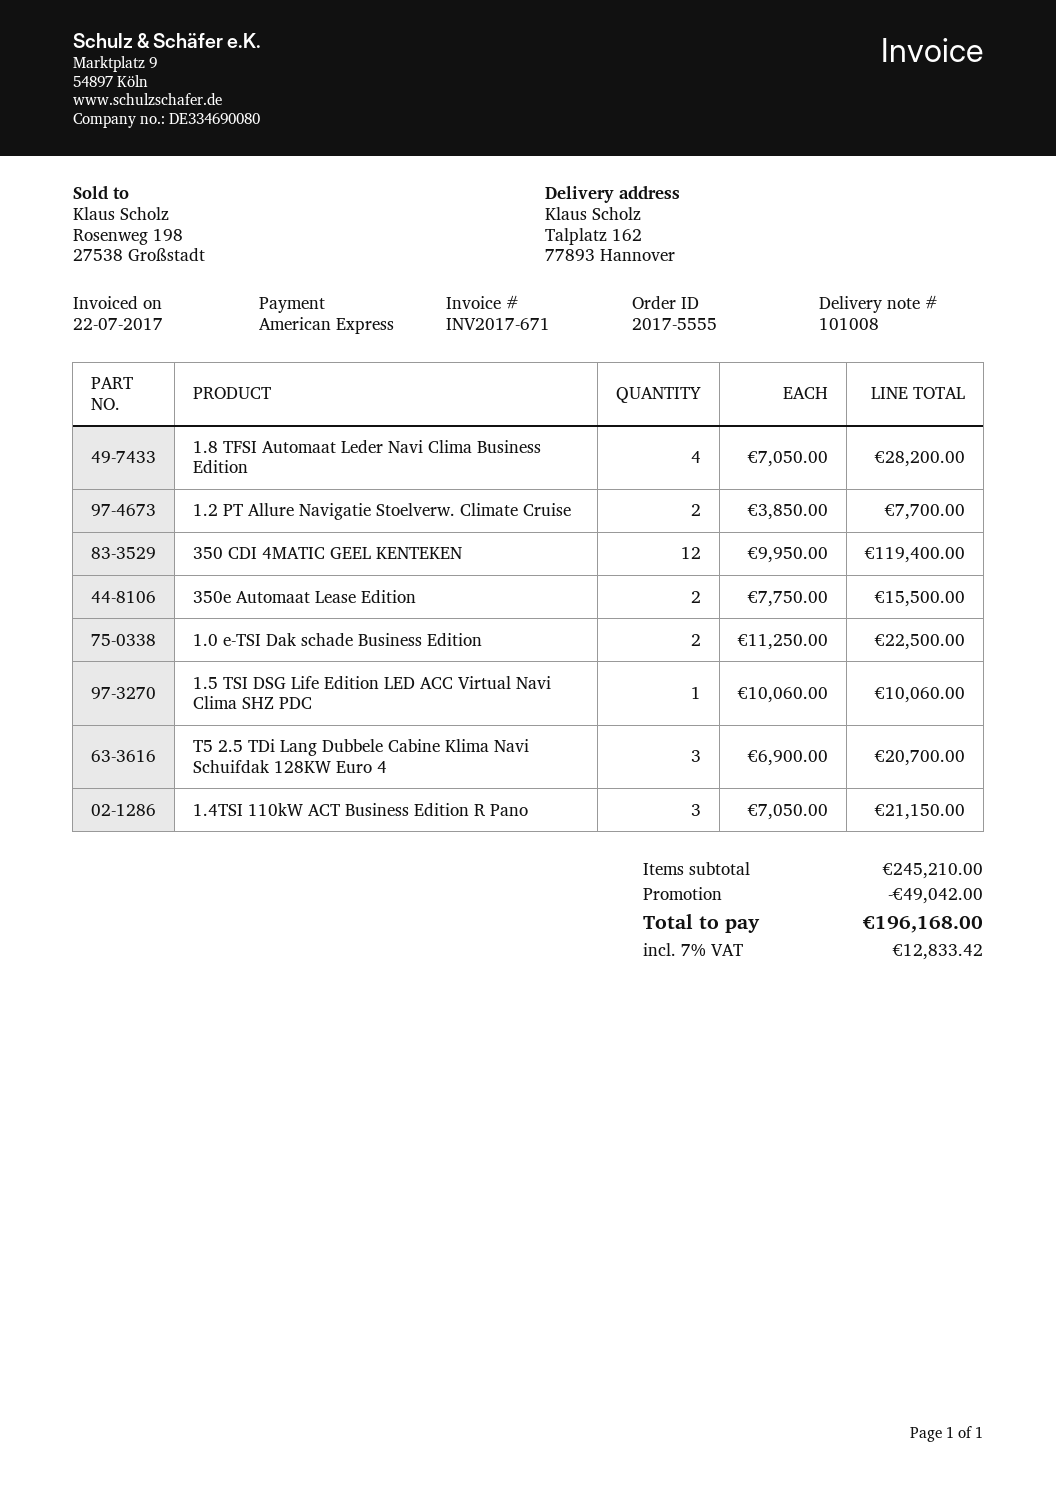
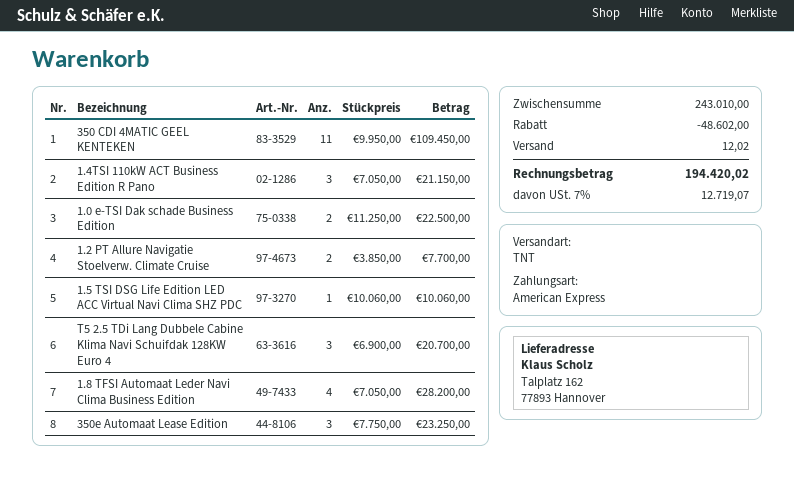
350 CDI 4MATIC GEEL KENTEKEN: 12 x 9950.00 = 119400.00 -> 11 x 9950.00 = 109450.00
350e Automaat Lease Edition: 2 x 7750.00 = 15500.00 -> 3 x 7750.00 = 23250.00
subtotal: 245210.00 -> 243010.00
discount: 49042.00 -> 48602.00
shipping: none -> 12.02
tax: 7% = 12833.42 -> 7% = 12719.07
total: 196168.00 -> 194420.02

